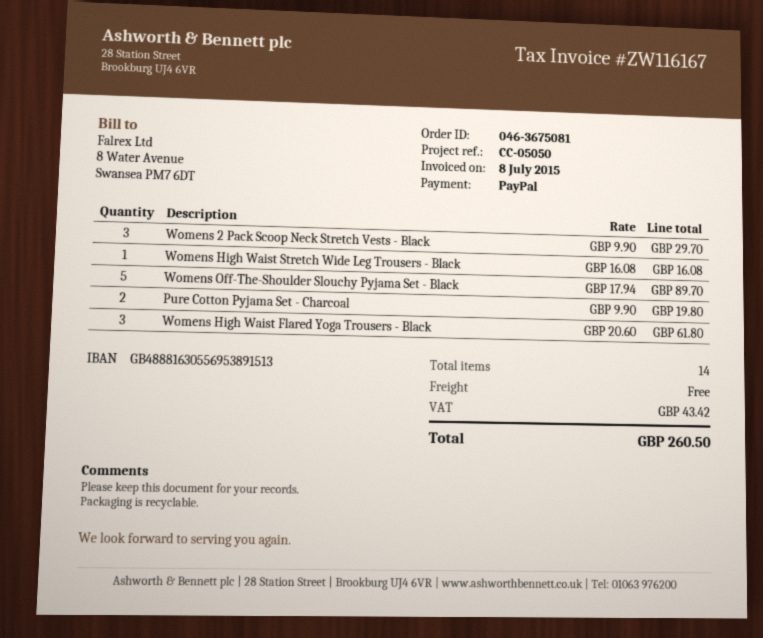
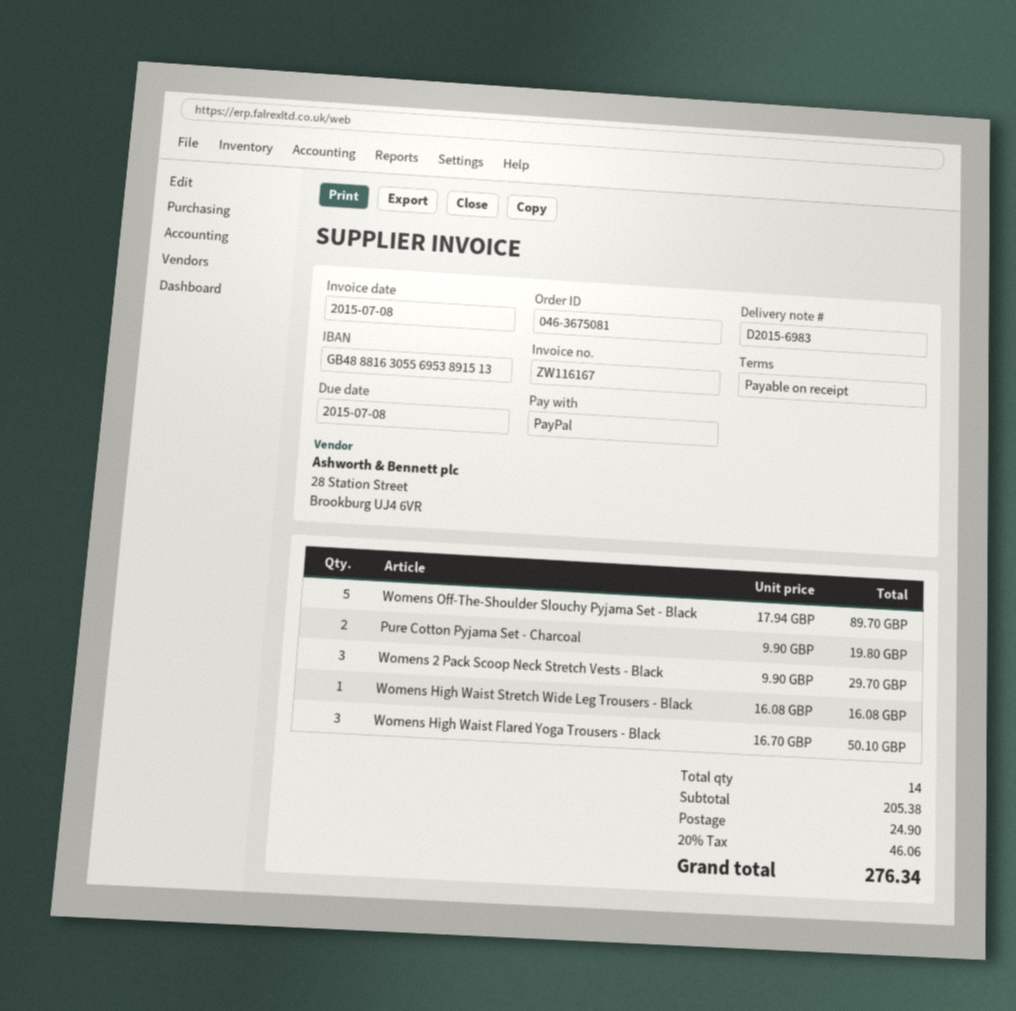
Womens High Waist Flared Yoga Trousers - Black: 3 x 20.60 = 61.80 -> 3 x 16.70 = 50.10
shipping: 0.00 -> 24.90
tax: 43.42 -> 46.06
total: 260.50 -> 276.34

